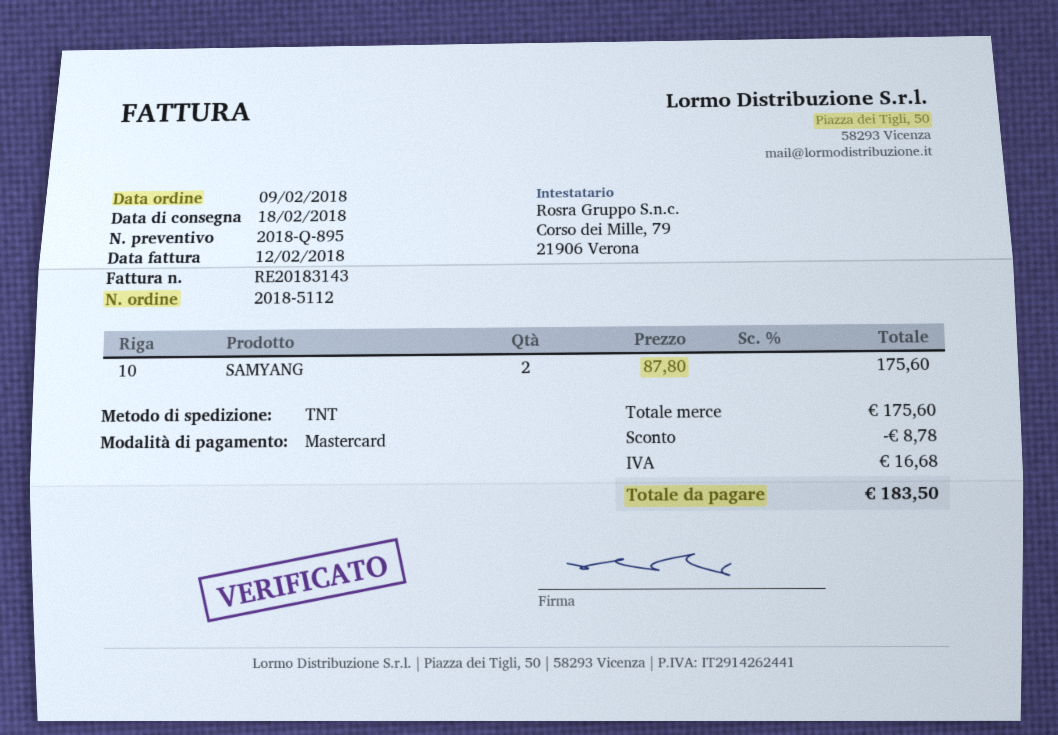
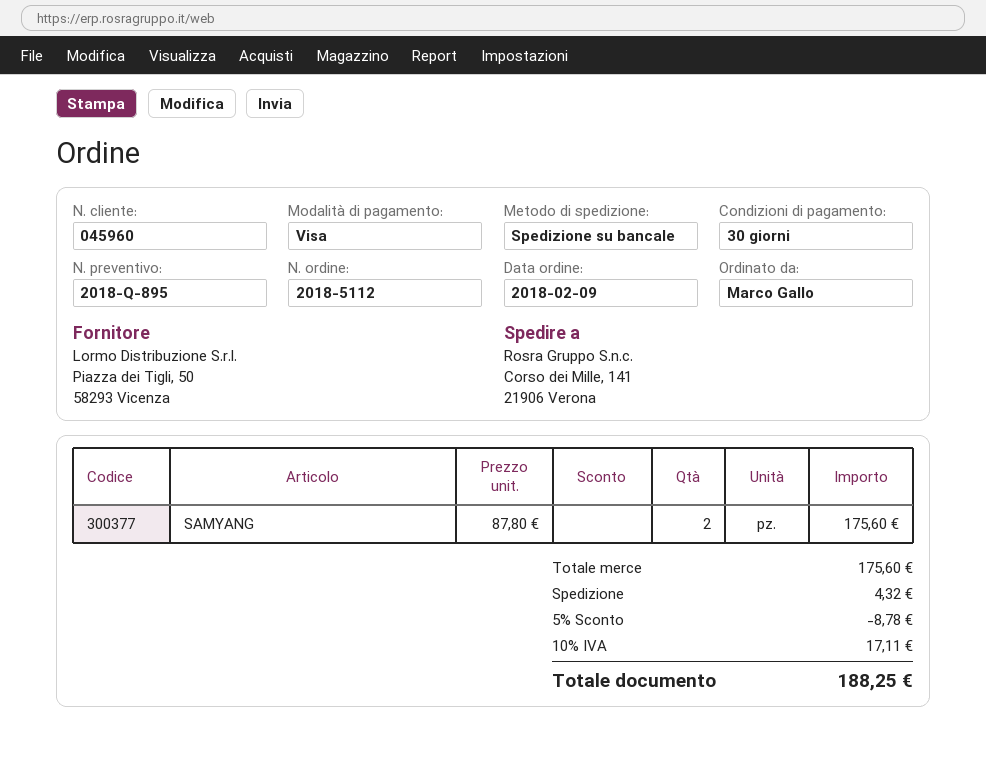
payment method: Mastercard -> Visa
shipping method: TNT -> pallet freight
shipping: none -> 4.32
tax: 16.68 -> 17.11
total: 183.50 -> 188.25

